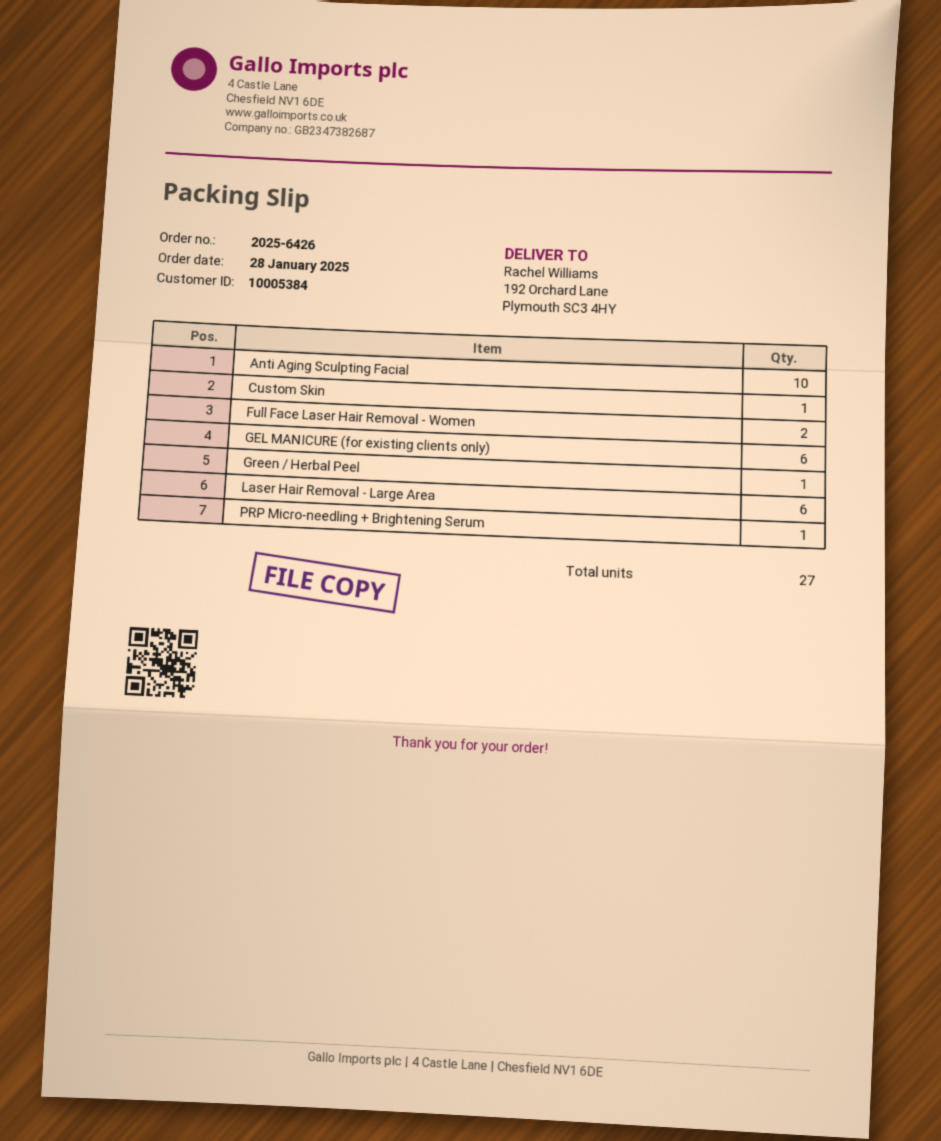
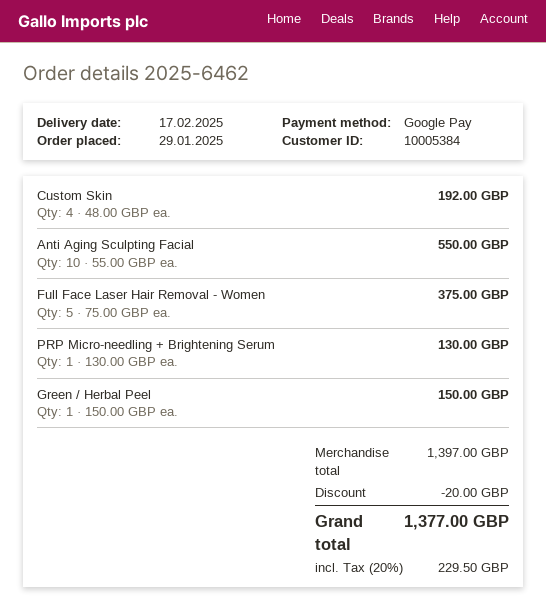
order number: 2025-6426 -> 2025-6462
order date: 2025-01-28 -> 2025-01-29
Custom Skin: 1 -> 4
Full Face Laser Hair Removal - Women: 2 -> 5
GEL MANICURE (for existing clients only): 6 -> none
Laser Hair Removal - Large Area: 6 -> none

